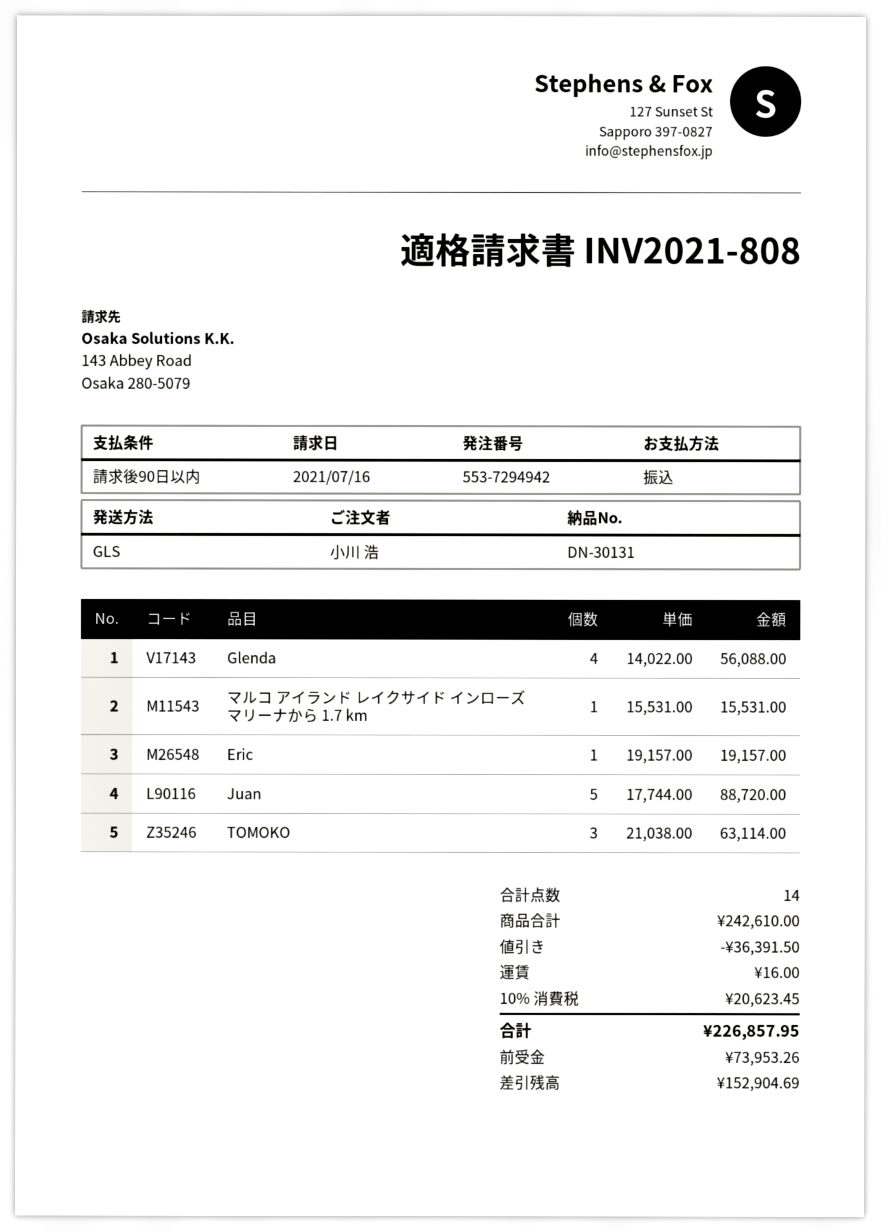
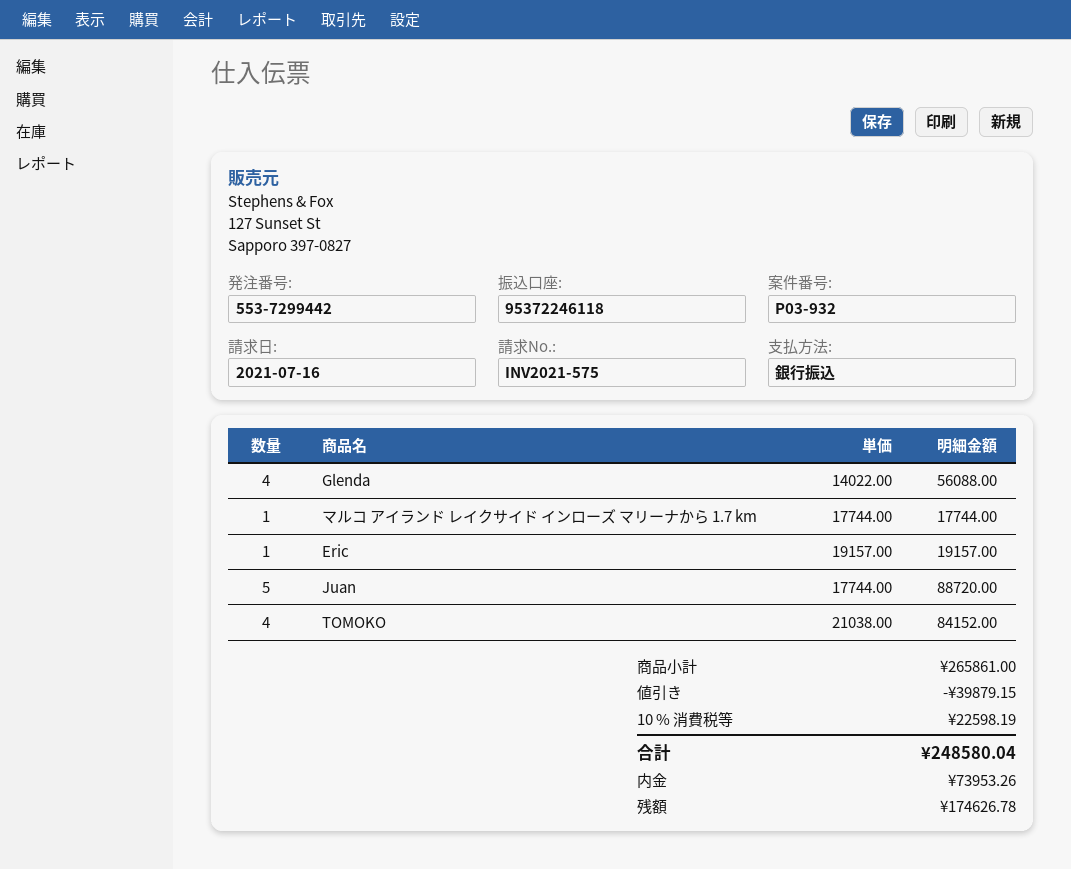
order number: 553-7294942 -> 553-7299442
invoice number: INV2021-808 -> INV2021-575
マルコ アイランド レイクサイド インローズ マリーナから 1.7 km: 1 x 15531.00 = 15531.00 -> 1 x 17744.00 = 17744.00
TOMOKO: 3 x 21038.00 = 63114.00 -> 4 x 21038.00 = 84152.00
subtotal: 242610.00 -> 265861.00
discount: 36391.50 -> 39879.15
shipping: 16.00 -> none
tax: 10% = 20623.45 -> 10% = 22598.19
total: 226857.95 -> 248580.04
balance: 152904.69 -> 174626.78

